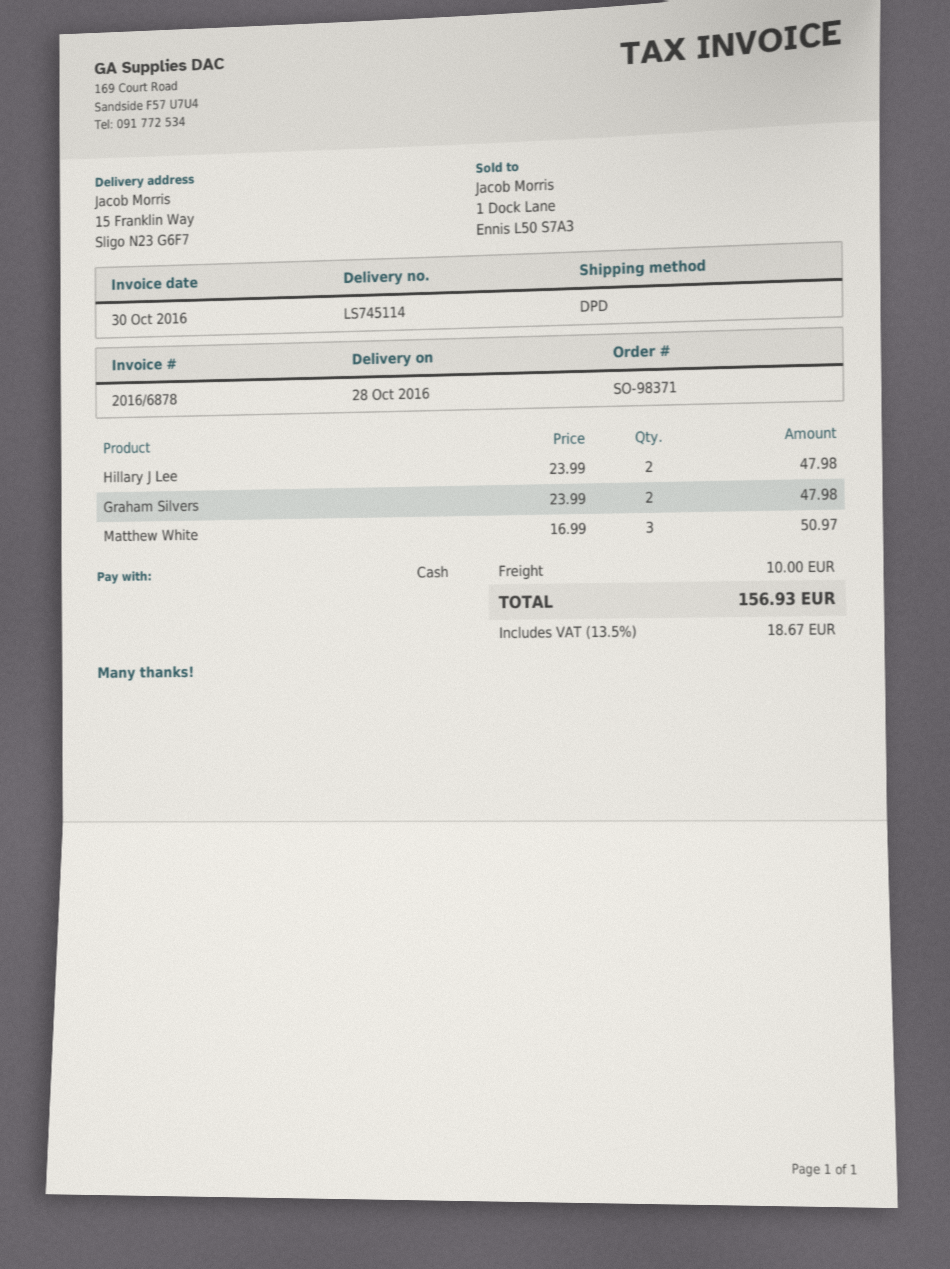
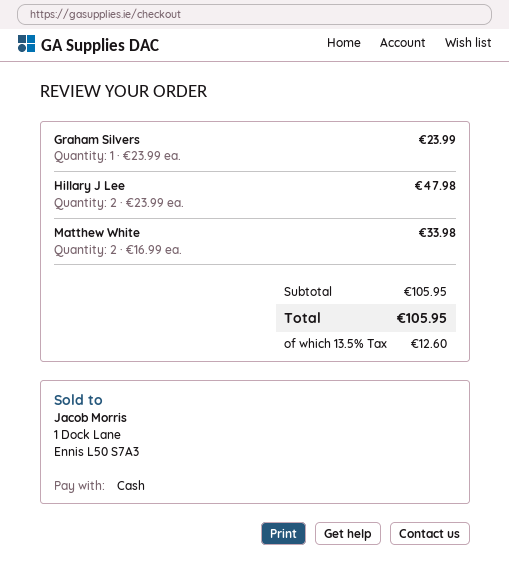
Graham Silvers: 2 x 23.99 = 47.98 -> 1 x 23.99 = 23.99
Matthew White: 3 x 16.99 = 50.97 -> 2 x 16.99 = 33.98
shipping: 10.00 -> none
tax: 13.5% = 18.67 -> 13.5% = 12.60
total: 156.93 -> 105.95

